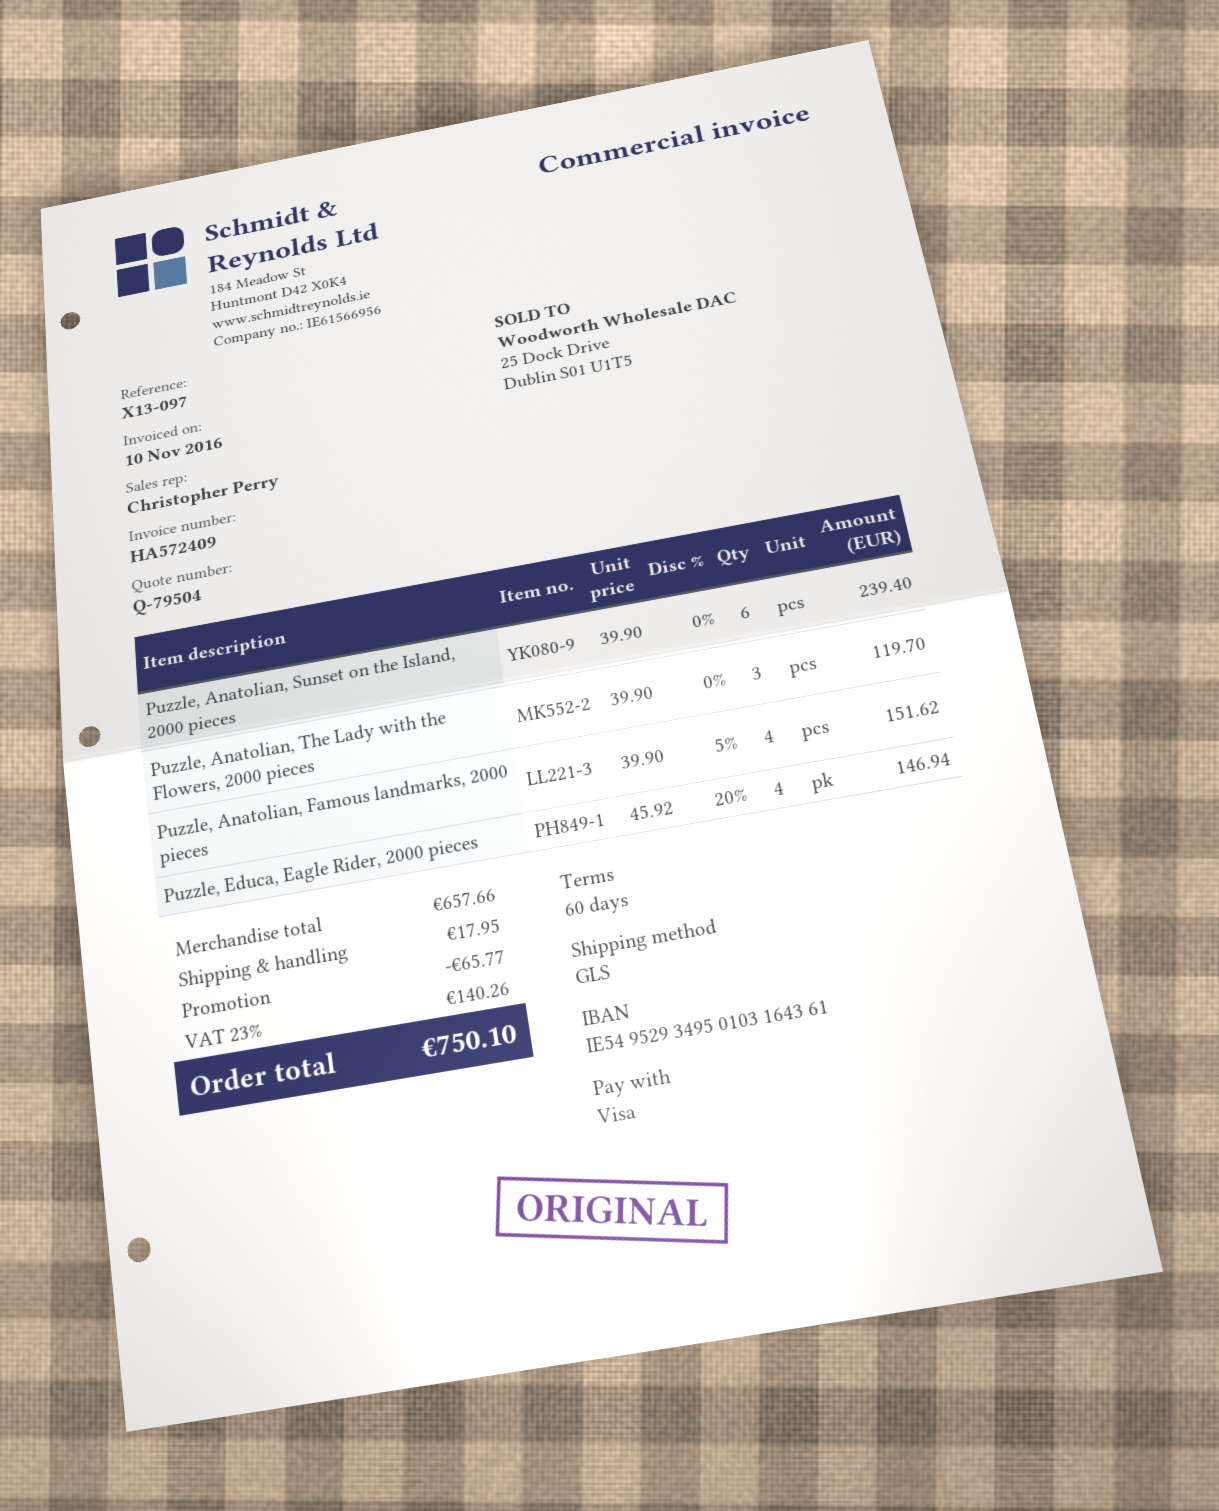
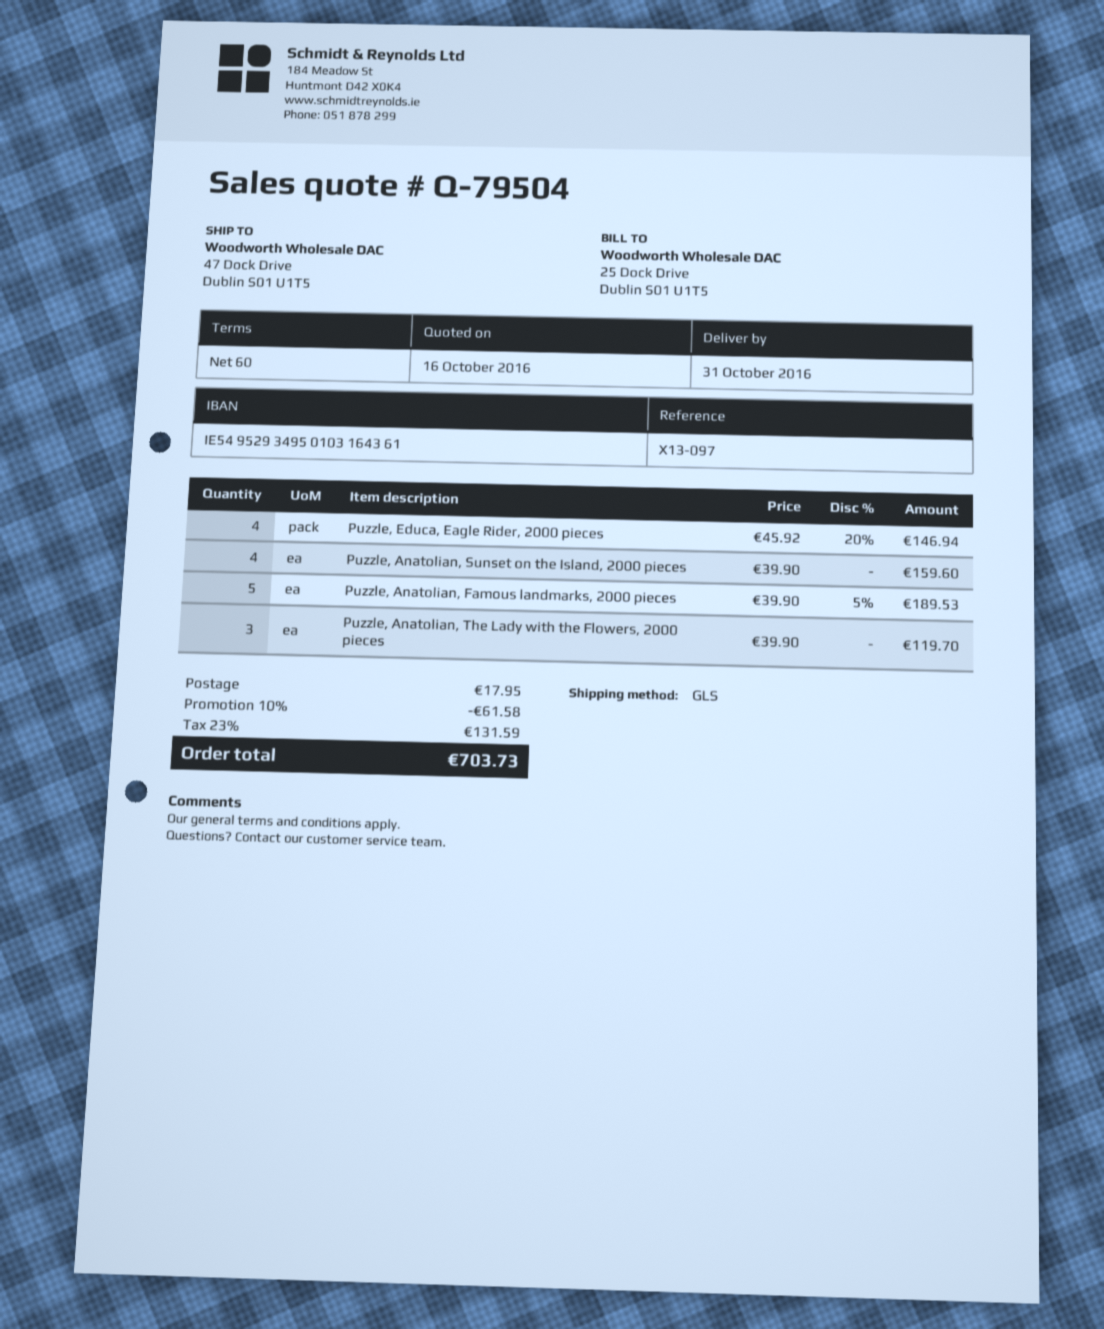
Puzzle, Anatolian, Sunset on the Island, 2000 pieces: 6 x 39.90 = 239.40 -> 4 x 39.90 = 159.60
Puzzle, Anatolian, Famous landmarks, 2000 pieces: 4 x 39.90 - 5% = 151.62 -> 5 x 39.90 - 5% = 189.53
discount: 65.77 -> 61.58
tax: 23% = 140.26 -> 23% = 131.59
total: 750.10 -> 703.73

